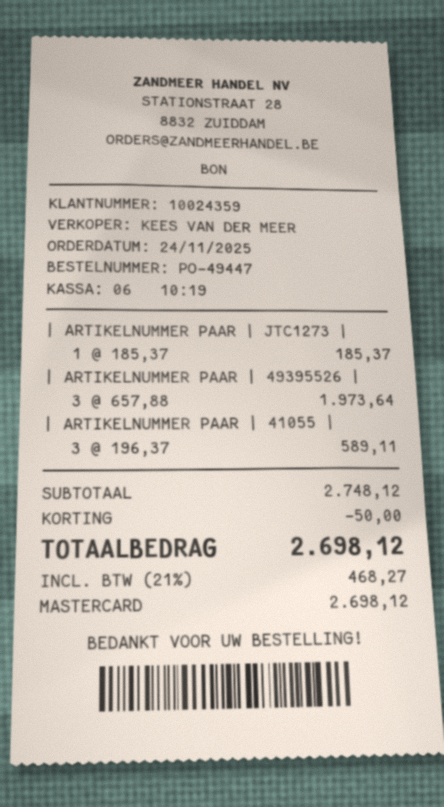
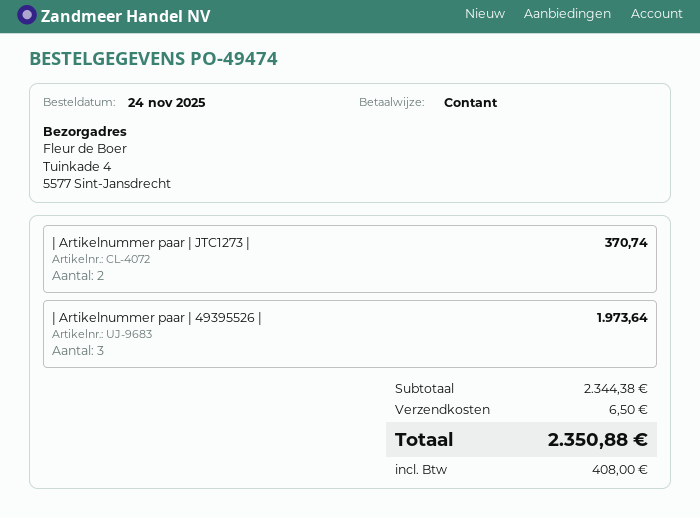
order number: PO-49447 -> PO-49474
payment method: Mastercard -> cash
| ARTIKELNUMMER PAAR | JTC1273 |: 1 for 185.37 -> 2 for 370.74
| ARTIKELNUMMER PAAR | 41055 |: 3 for 589.11 -> none
subtotal: 2748.12 -> 2344.38
discount: 50.00 -> none
shipping: none -> 6.50
tax: 468.27 -> 408.00
total: 2698.12 -> 2350.88

